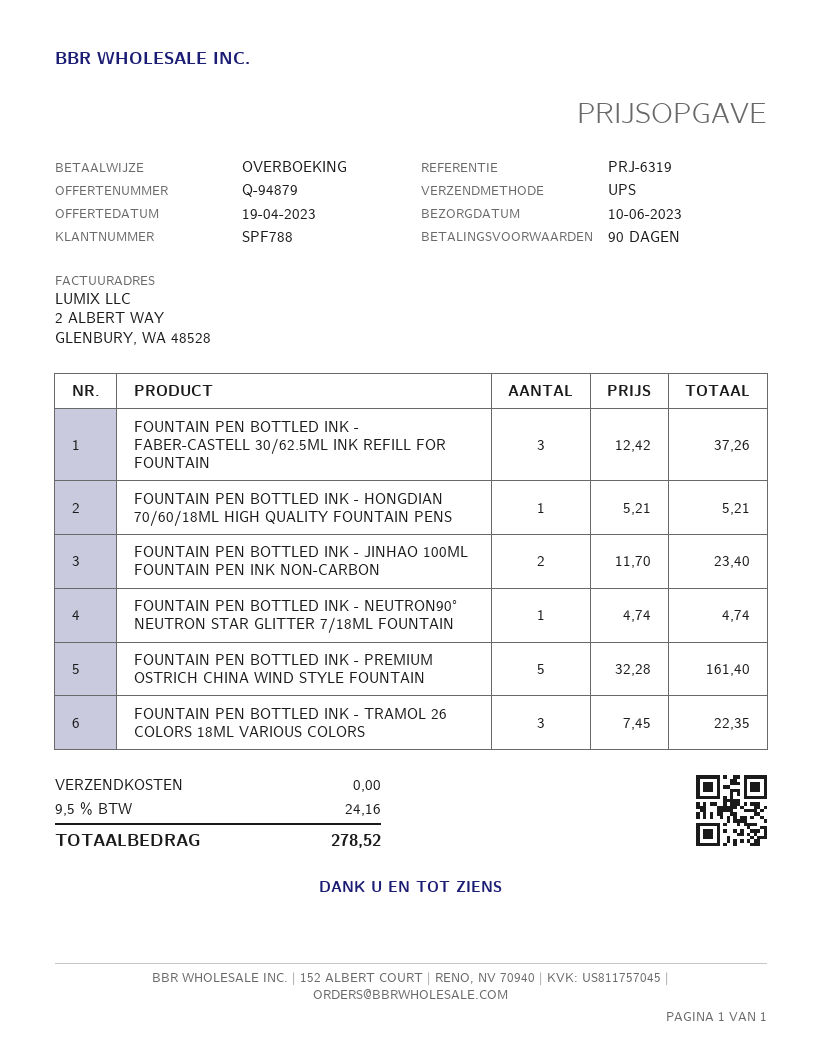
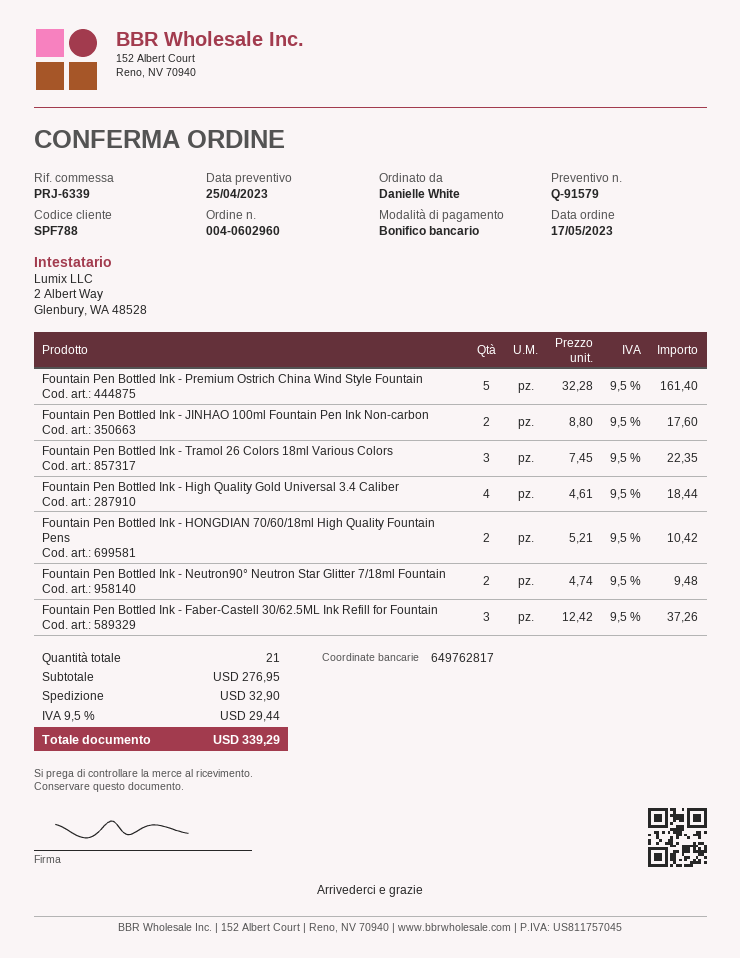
quote number: Q-94879 -> Q-91579
quote date: 2023-04-19 -> 2023-04-25
reference: PRJ-6319 -> PRJ-6339
FOUNTAIN PEN BOTTLED INK - HONGDIAN 70/60/18ML HIGH QUALITY FOUNTAIN PENS: 1 x 5.21 = 5.21 -> 2 x 5.21 = 10.42
FOUNTAIN PEN BOTTLED INK - JINHAO 100ML FOUNTAIN PEN INK NON-CARBON: 2 x 11.70 = 23.40 -> 2 x 8.80 = 17.60
FOUNTAIN PEN BOTTLED INK - NEUTRON90° NEUTRON STAR GLITTER 7/18ML FOUNTAIN: 1 x 4.74 = 4.74 -> 2 x 4.74 = 9.48
Fountain Pen Bottled Ink - High Quality Gold Universal 3.4 Caliber: none -> 4 x 4.61 = 18.44
shipping: 0.00 -> 32.90
tax: 9.5% = 24.16 -> 9.5% = 29.44
total: 278.52 -> 339.29

